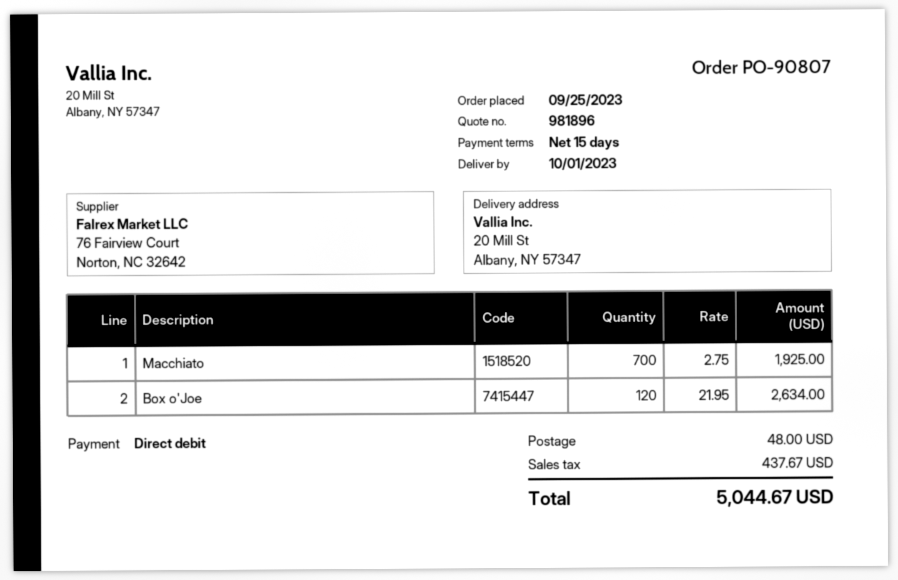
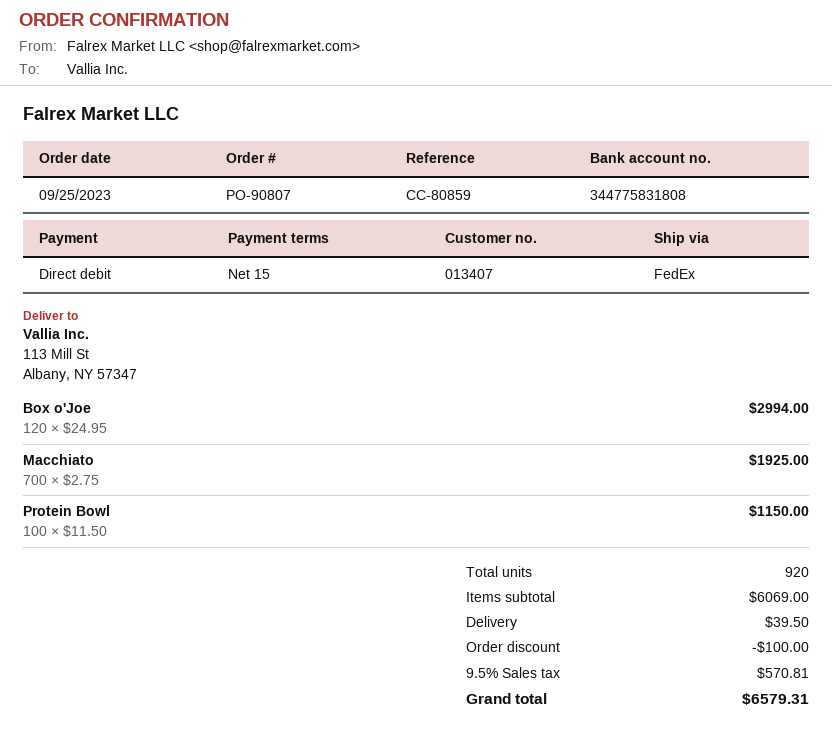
ship to: 20 Mill St, Albany, NY 57347 -> 113 Mill St, Albany, NY 57347
Box o'Joe: 120 x 21.95 = 2634.00 -> 120 x 24.95 = 2994.00
Protein Bowl: none -> 100 x 11.50 = 1150.00
discount: none -> 100.00
shipping: 48.00 -> 39.50
tax: 437.67 -> 570.81
total: 5044.67 -> 6579.31

